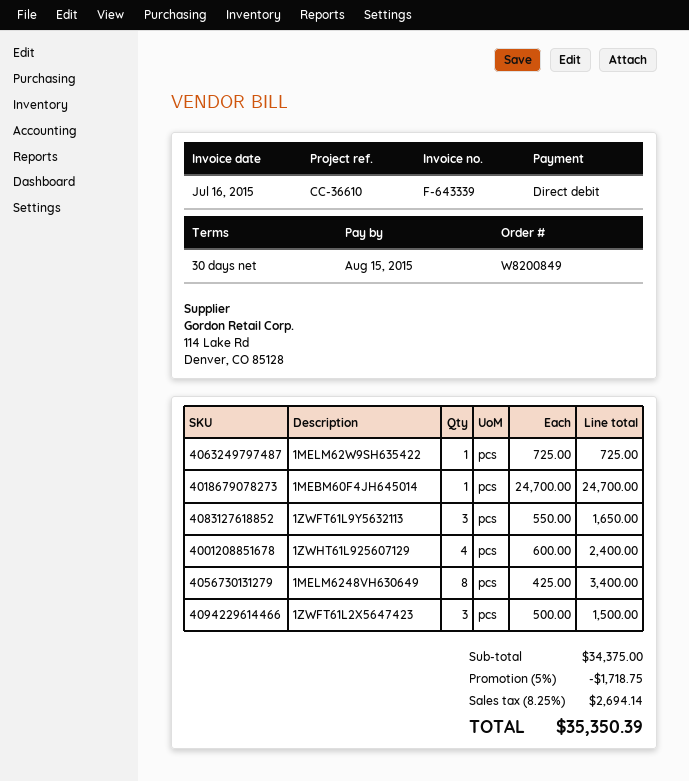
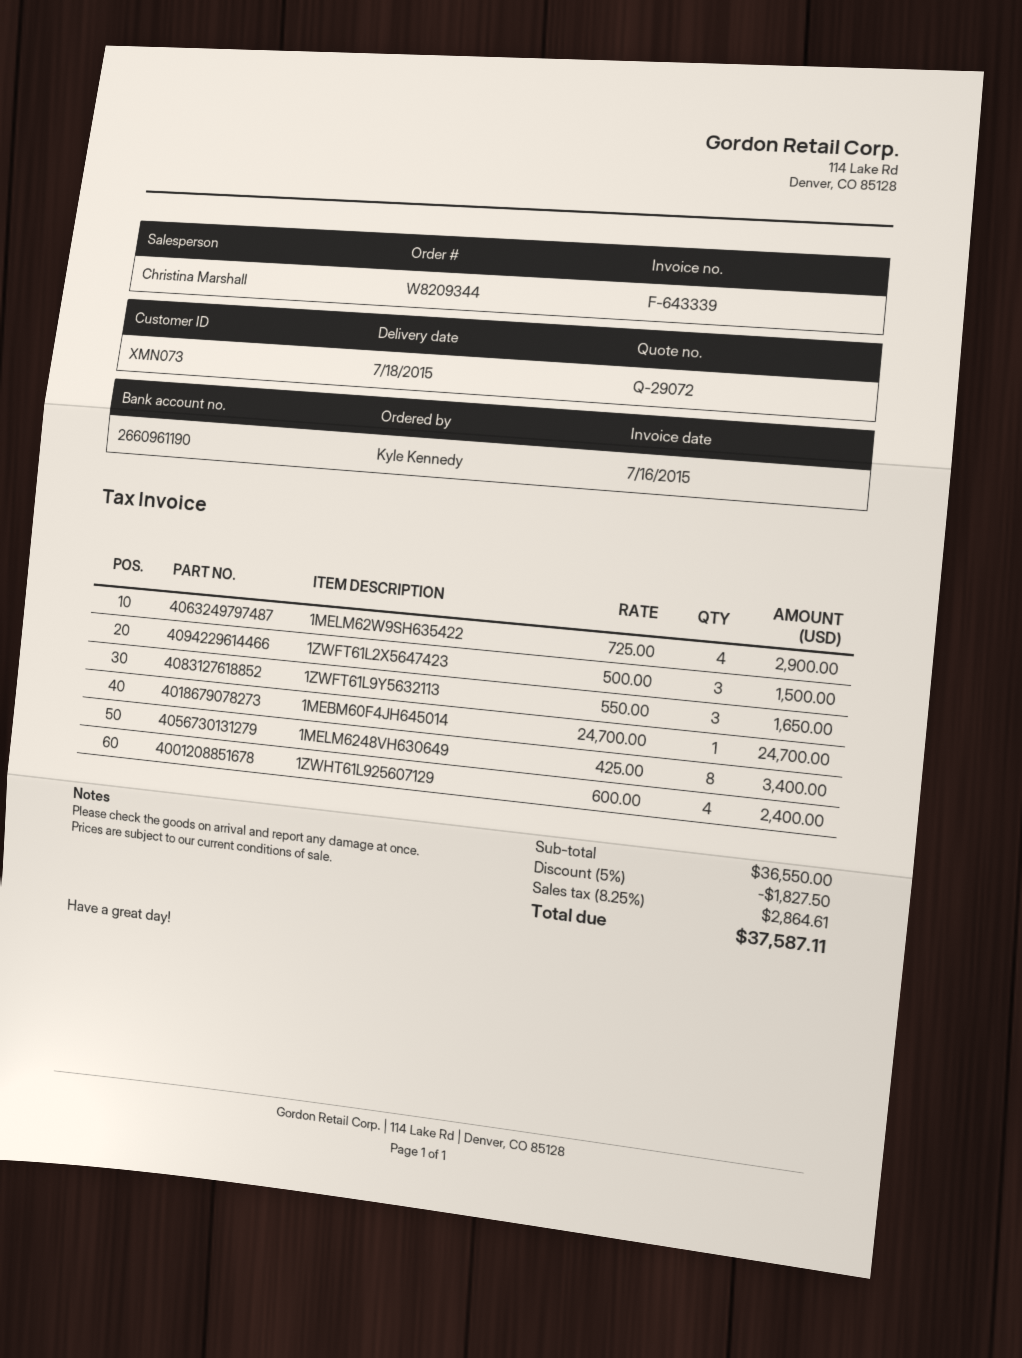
order number: W8200849 -> W8209344
1MELM62W9SH635422: 1 x 725.00 = 725.00 -> 4 x 725.00 = 2900.00
subtotal: 34375.00 -> 36550.00
discount: 5% = 1718.75 -> 5% = 1827.50
tax: 8.25% = 2694.14 -> 8.25% = 2864.61
total: 35350.39 -> 37587.11

